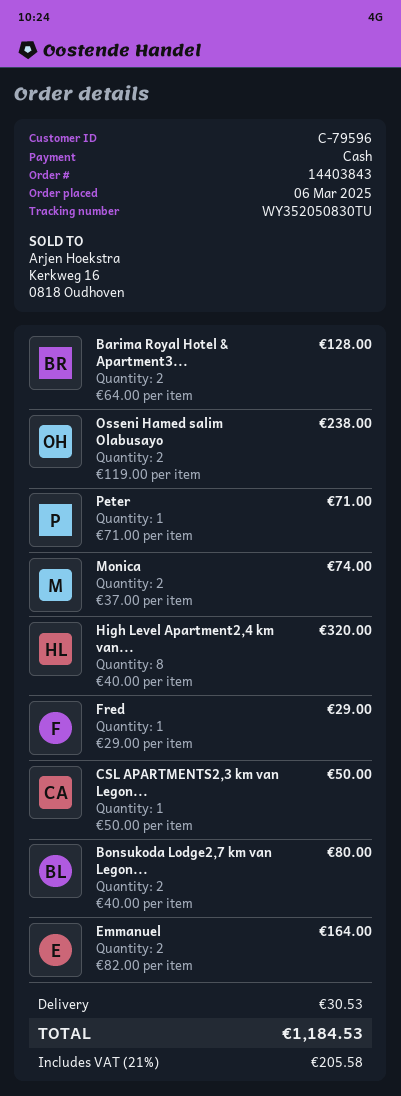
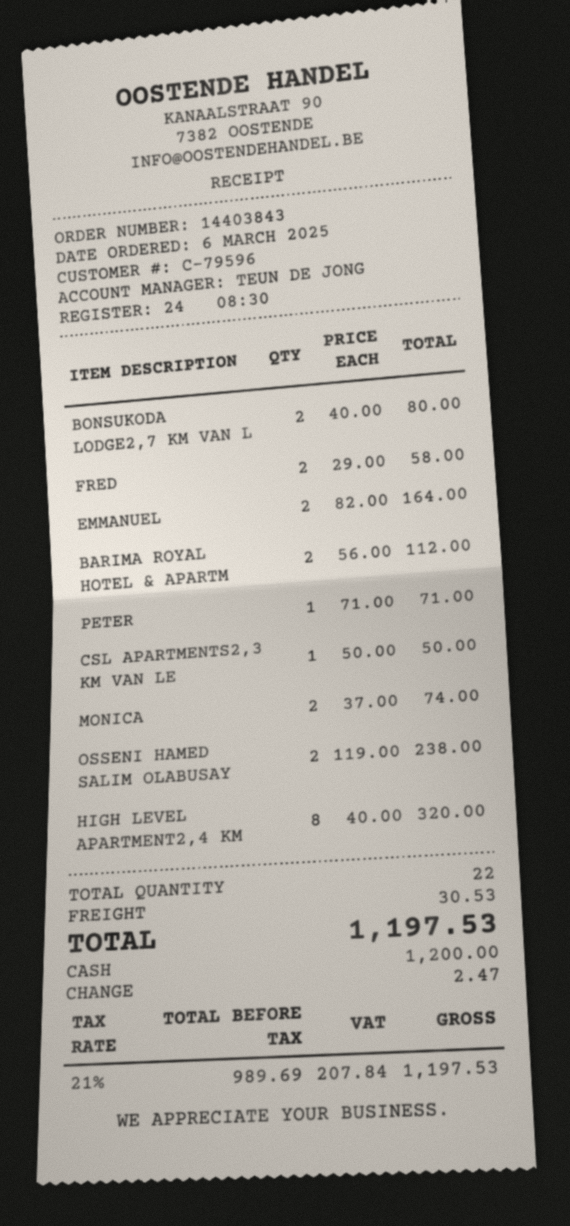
Barima Royal Hotel & Apartment3...: 2 x 64.00 = 128.00 -> 2 x 56.00 = 112.00
Fred: 1 x 29.00 = 29.00 -> 2 x 29.00 = 58.00
tax: 21% = 205.58 -> 21% = 207.84
total: 1184.53 -> 1197.53

